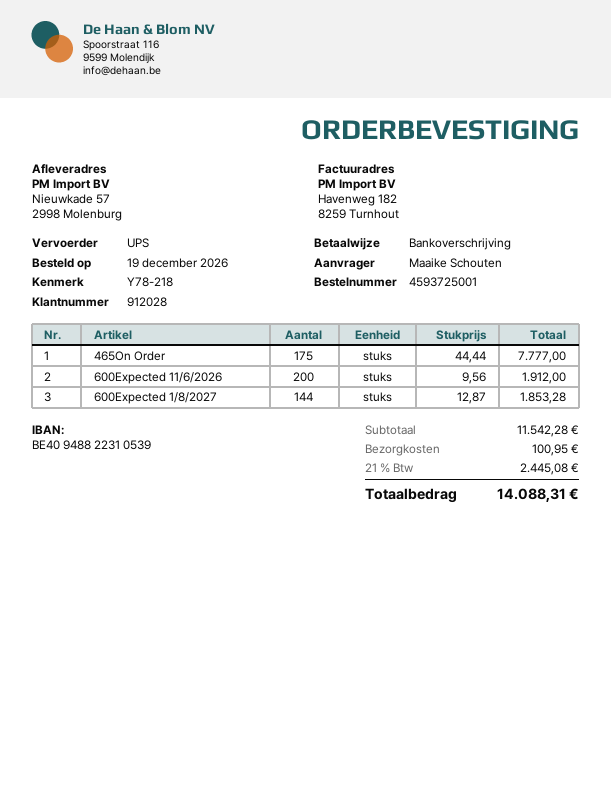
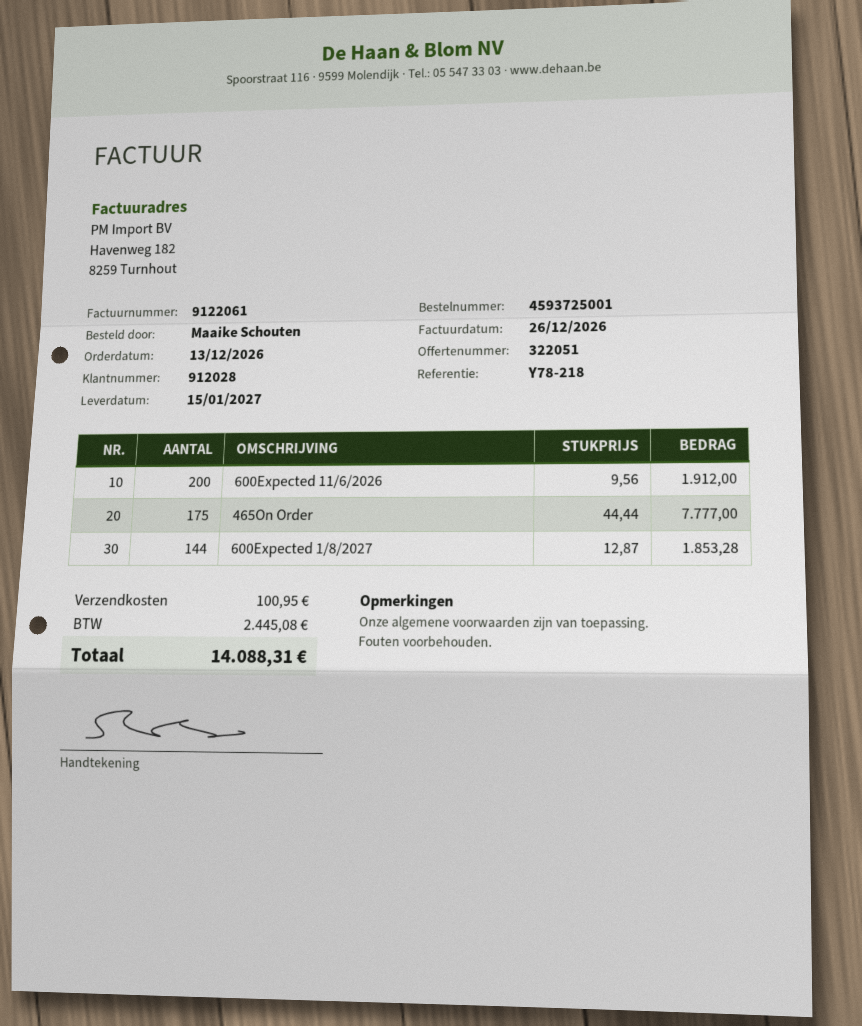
order date: 2026-12-19 -> 2026-12-13

